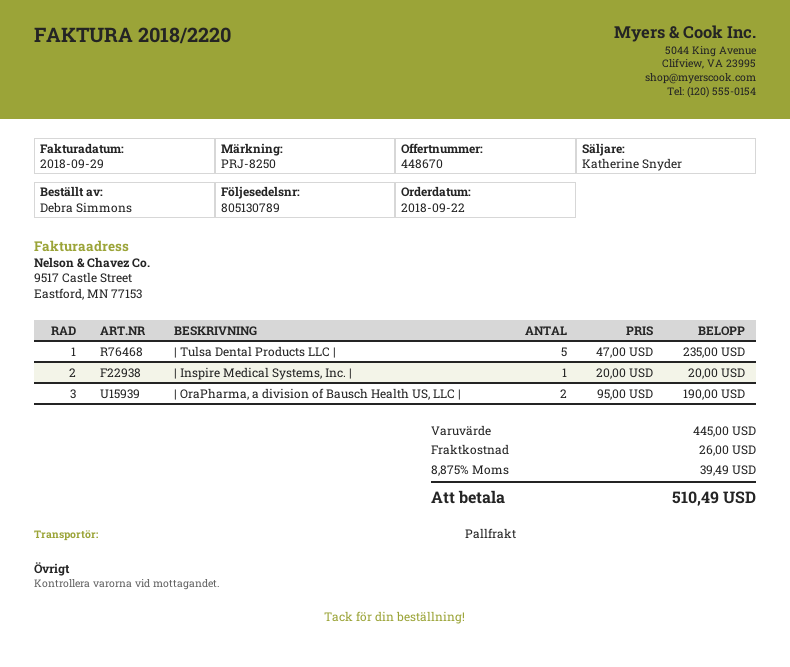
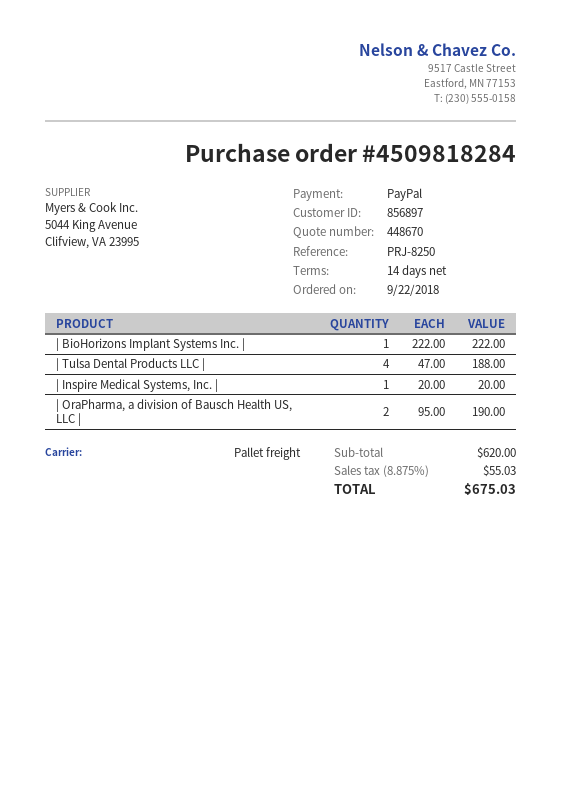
| Tulsa Dental Products LLC |: 5 x 47.00 = 235.00 -> 4 x 47.00 = 188.00
| BioHorizons Implant Systems Inc. |: none -> 1 x 222.00 = 222.00
subtotal: 445.00 -> 620.00
shipping: 26.00 -> none
tax: 8.875% = 39.49 -> 8.875% = 55.03
total: 510.49 -> 675.03

